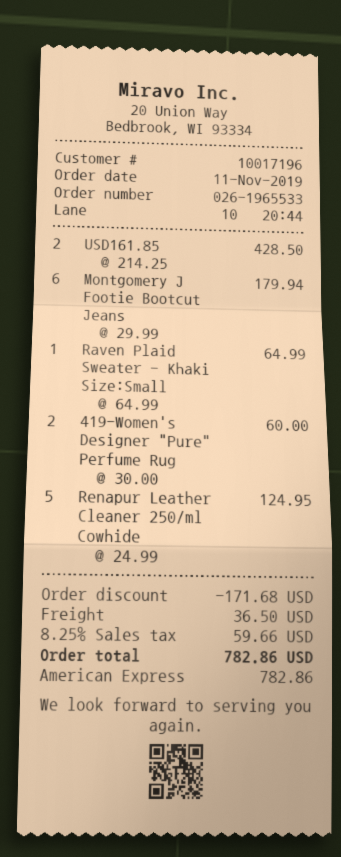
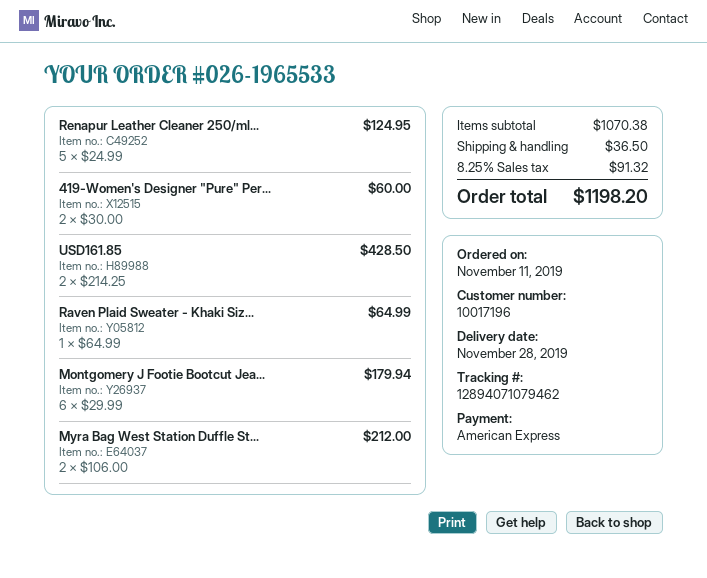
Myra Bag West Station Duffle St...: none -> 2 x 106.00 = 212.00
discount: 171.68 -> none
tax: 8.25% = 59.66 -> 8.25% = 91.32
total: 782.86 -> 1198.20

